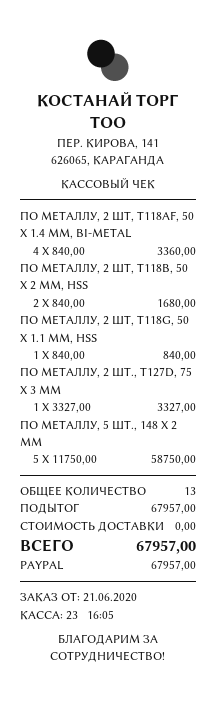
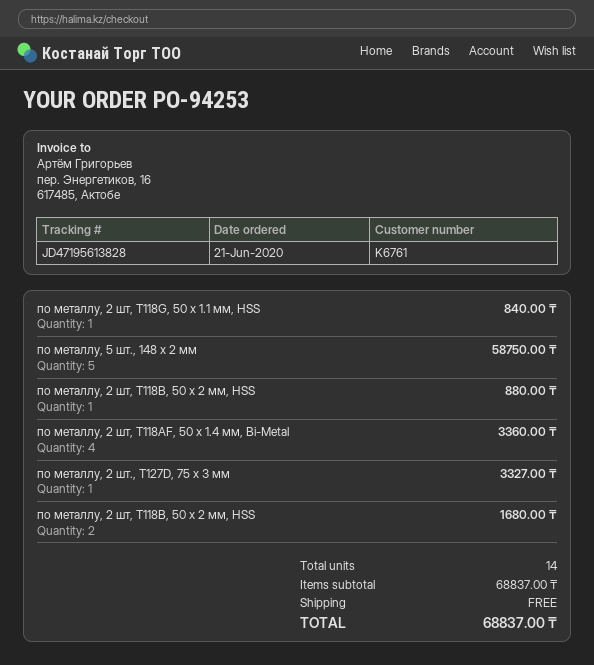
по металлу, 2 шт, T118B, 50 x 2 мм, HSS: none -> 1 for 880.00
total quantity: 13 -> 14
subtotal: 67957.00 -> 68837.00
total: 67957.00 -> 68837.00

